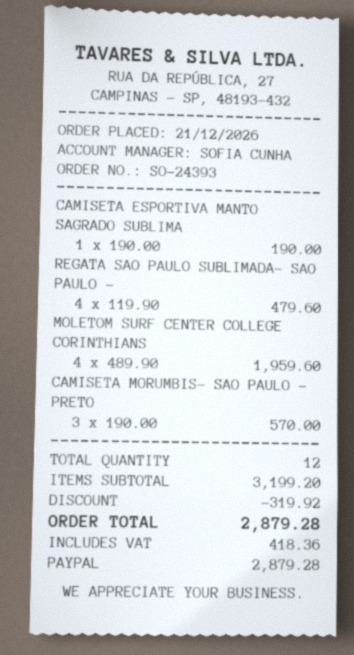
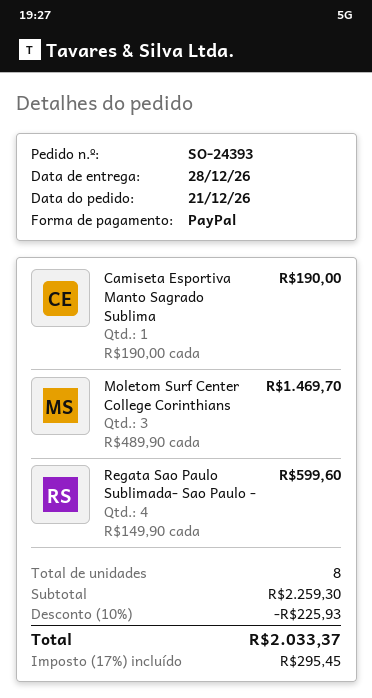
REGATA SAO PAULO SUBLIMADA- SAO PAULO -: 4 x 119.90 = 479.60 -> 4 x 149.90 = 599.60
MOLETOM SURF CENTER COLLEGE CORINTHIANS: 4 x 489.90 = 1959.60 -> 3 x 489.90 = 1469.70
CAMISETA MORUMBIS- SAO PAULO - PRETO: 3 x 190.00 = 570.00 -> none
total quantity: 12 -> 8
subtotal: 3199.20 -> 2259.30
discount: 319.92 -> 225.93
tax: 418.36 -> 295.45
total: 2879.28 -> 2033.37

